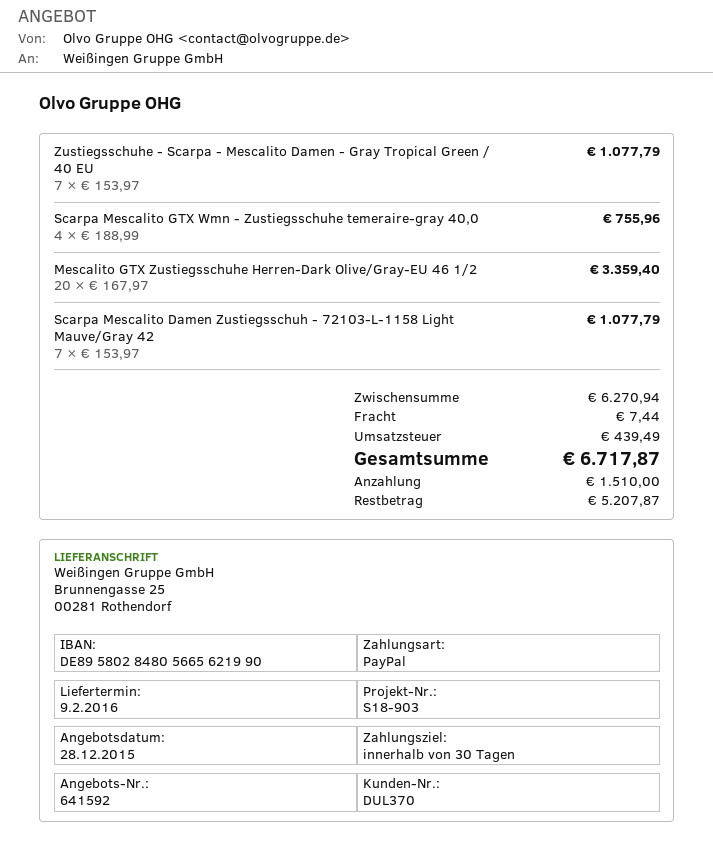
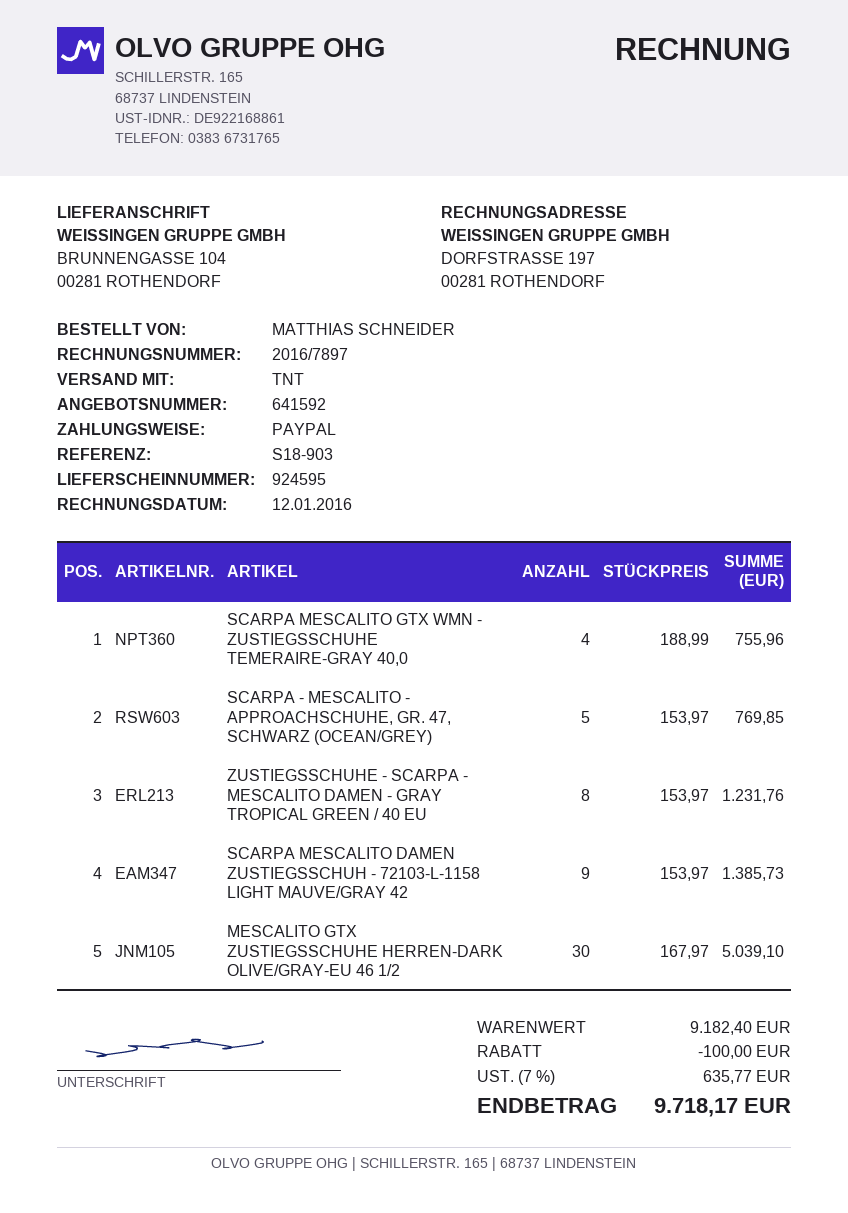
ship to: Brunnengasse 25, 00281 Rothendorf -> BRUNNENGASSE 104, 00281 ROTHENDORF
Zustiegsschuhe - Scarpa - Mescalito Damen - Gray Tropical Green / 40 EU: 7 x 153.97 = 1077.79 -> 8 x 153.97 = 1231.76
Mescalito GTX Zustiegsschuhe Herren-Dark Olive/Gray-EU 46 1/2: 20 x 167.97 = 3359.40 -> 30 x 167.97 = 5039.10
Scarpa Mescalito Damen Zustiegsschuh - 72103-L-1158 Light Mauve/Gray 42: 7 x 153.97 = 1077.79 -> 9 x 153.97 = 1385.73
SCARPA - MESCALITO - APPROACHSCHUHE, GR. 47, SCHWARZ (OCEAN/GREY): none -> 5 x 153.97 = 769.85
subtotal: 6270.94 -> 9182.40
discount: none -> 100.00
shipping: 7.44 -> none
tax: 439.49 -> 635.77
total: 6717.87 -> 9718.17

